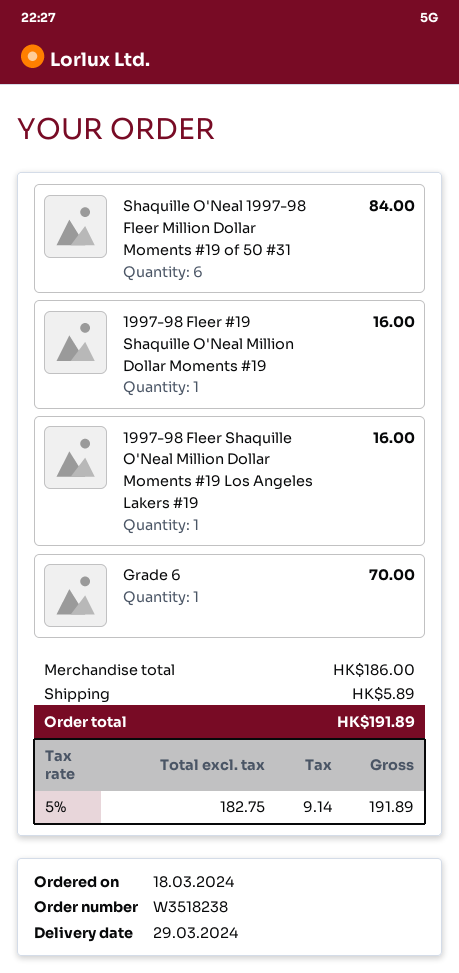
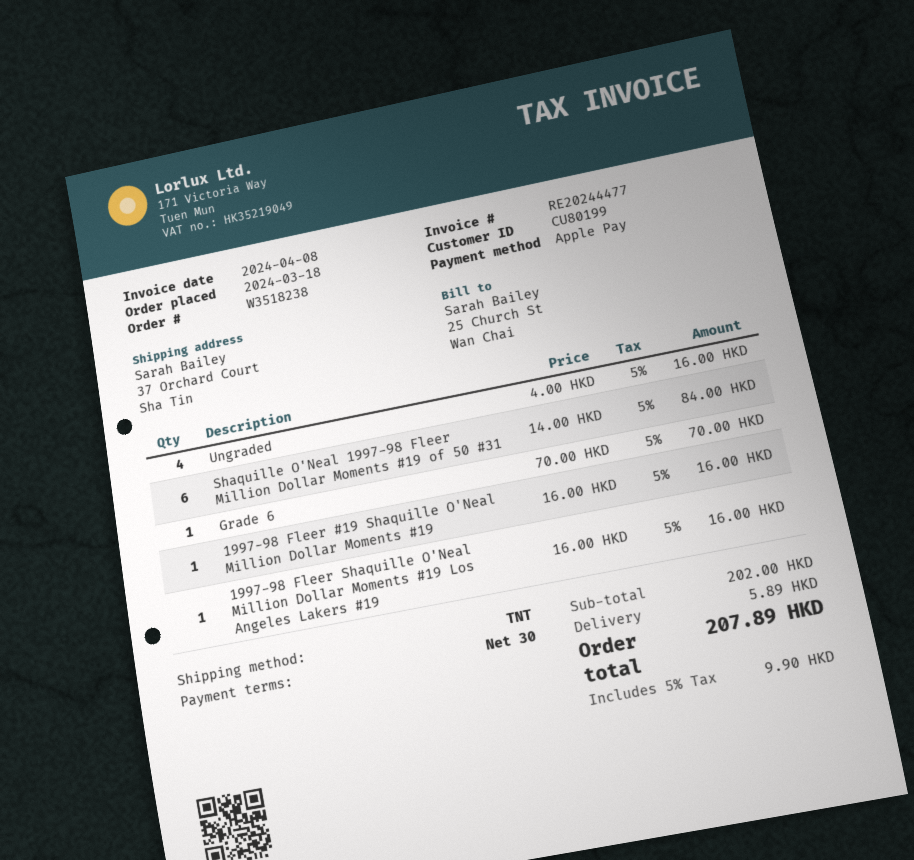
Ungraded: none -> 4 for 16.00
subtotal: 186.00 -> 202.00
tax: 5% = 9.14 -> 5% = 9.90
total: 191.89 -> 207.89

